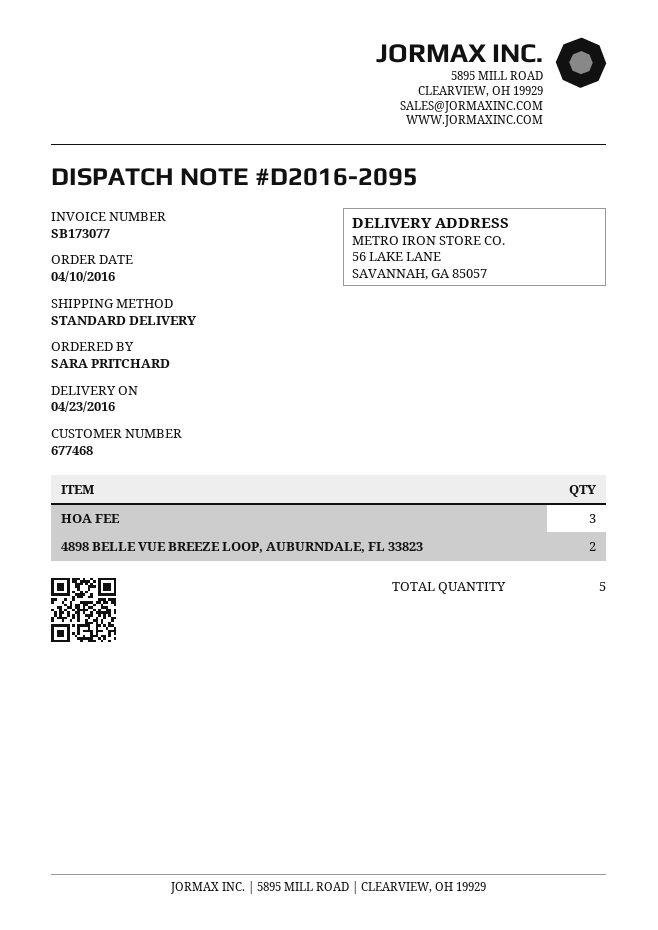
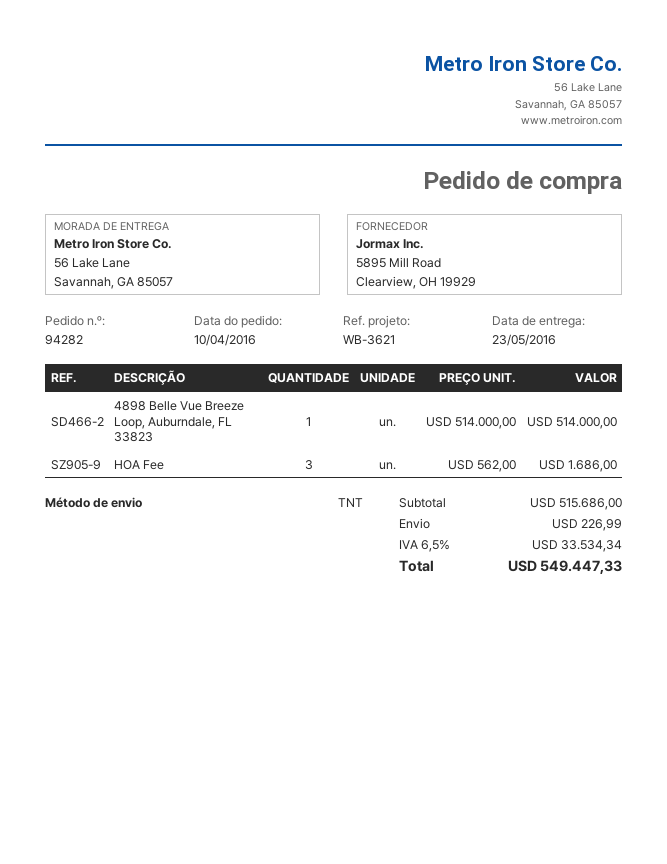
delivery date: 2016-04-23 -> 2016-05-23
shipping method: standard -> TNT
4898 BELLE VUE BREEZE LOOP, AUBURNDALE, FL 33823: 2 -> 1

